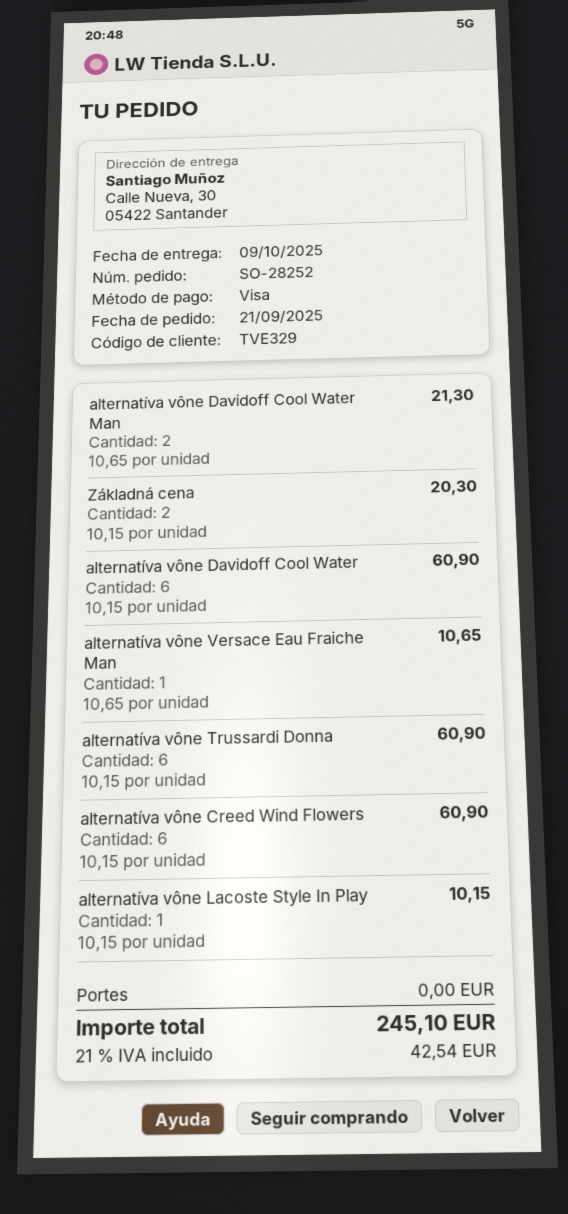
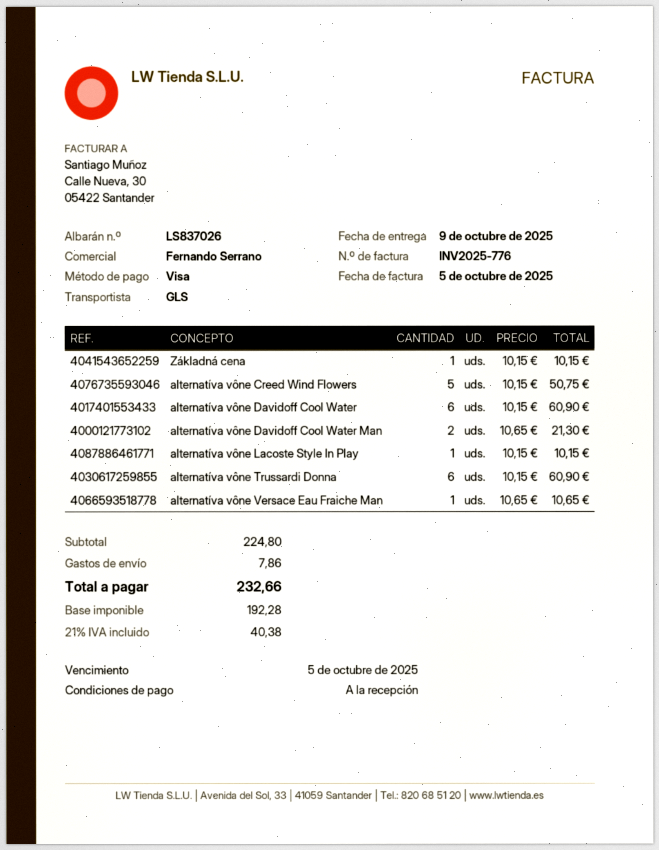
Základná cena: 2 x 10.15 = 20.30 -> 1 x 10.15 = 10.15
alternatíva vône Creed Wind Flowers: 6 x 10.15 = 60.90 -> 5 x 10.15 = 50.75
shipping: 0.00 -> 7.86
tax: 21% = 42.54 -> 21% = 40.38
total: 245.10 -> 232.66

